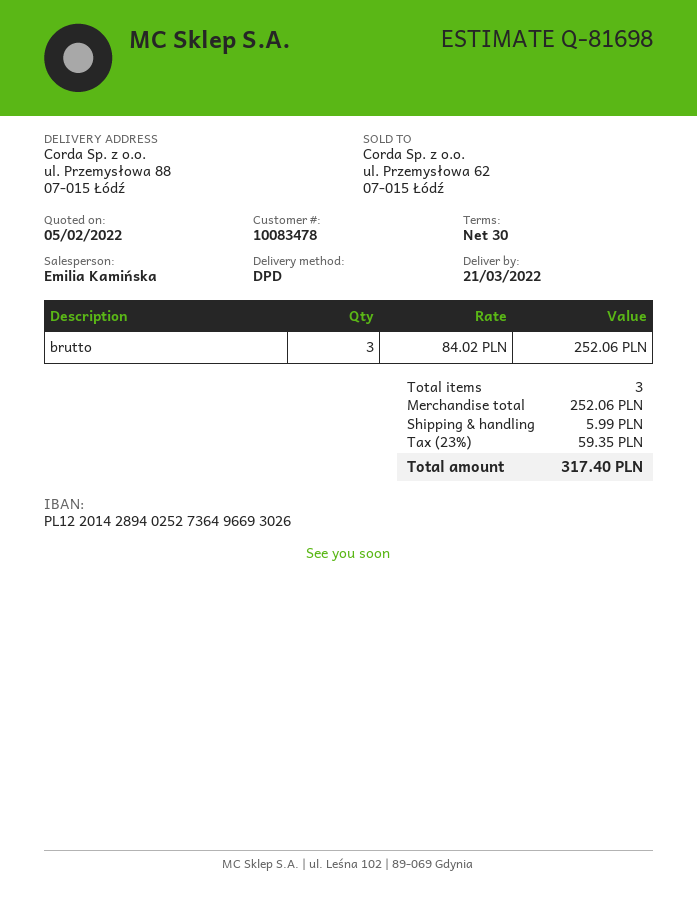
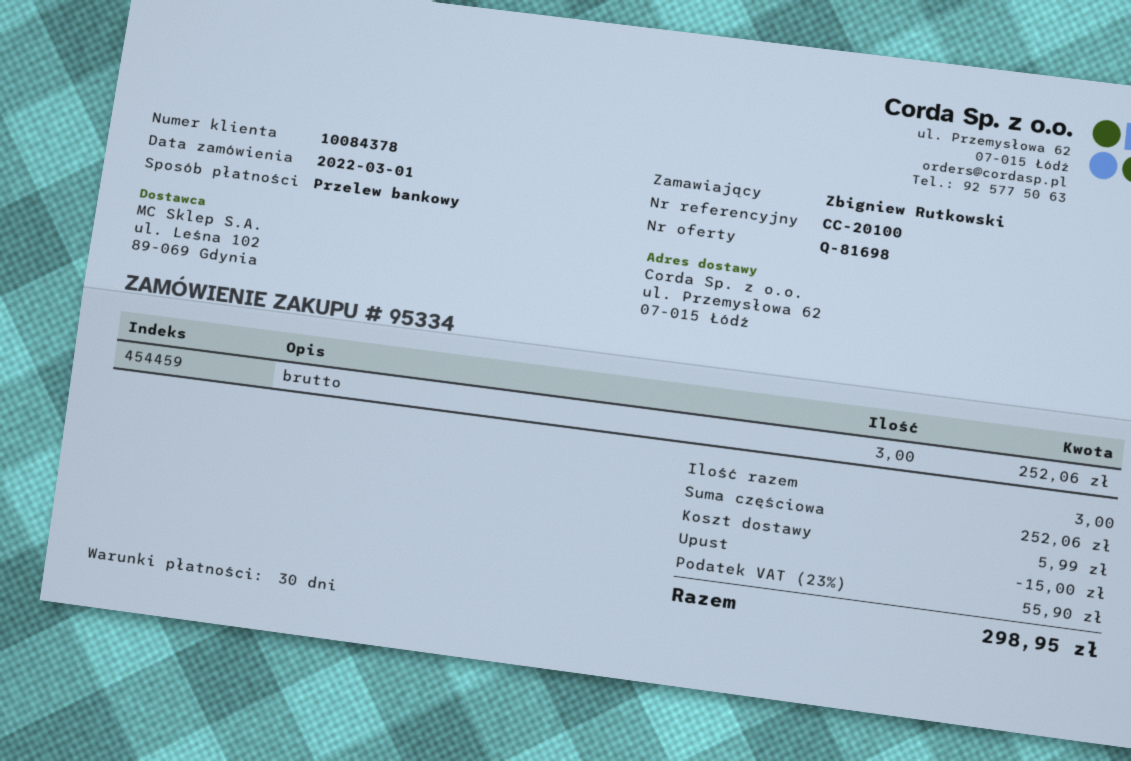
customer number: 10083478 -> 10084378
ship to: ul. Przemysłowa 88, 07-015 Łódź -> ul. Przemysłowa 62, 07-015 Łódź
discount: none -> 15.00
tax: 23% = 59.35 -> 23% = 55.90
total: 317.40 -> 298.95

